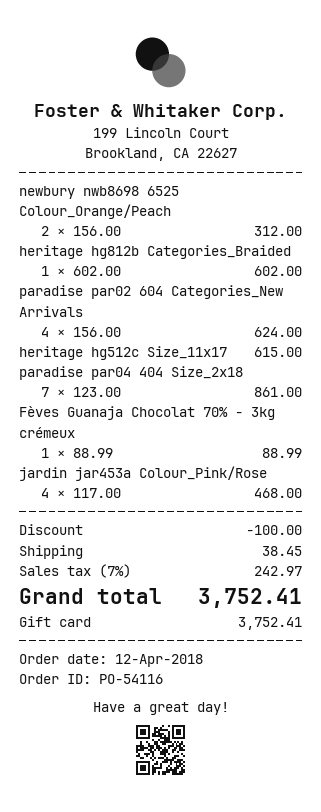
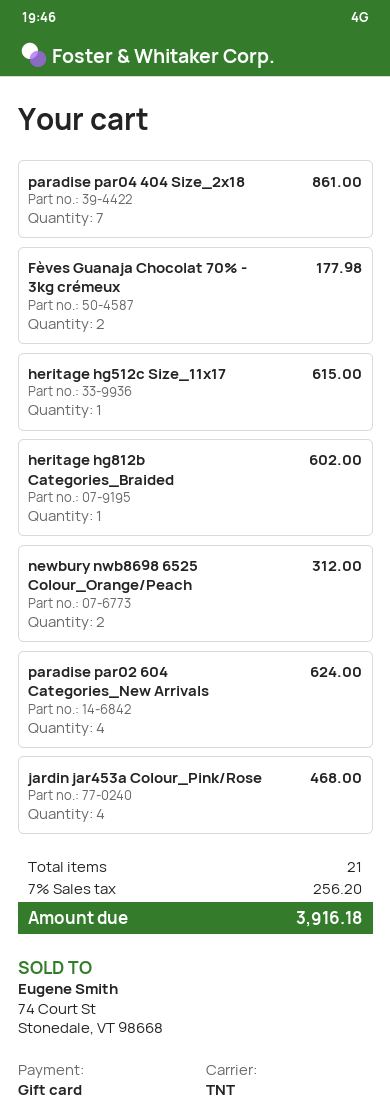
Fèves Guanaja Chocolat 70% - 3kg crémeux: 1 for 88.99 -> 2 for 177.98
discount: 100.00 -> none
shipping: 38.45 -> none
tax: 7% = 242.97 -> 7% = 256.20
total: 3752.41 -> 3916.18

